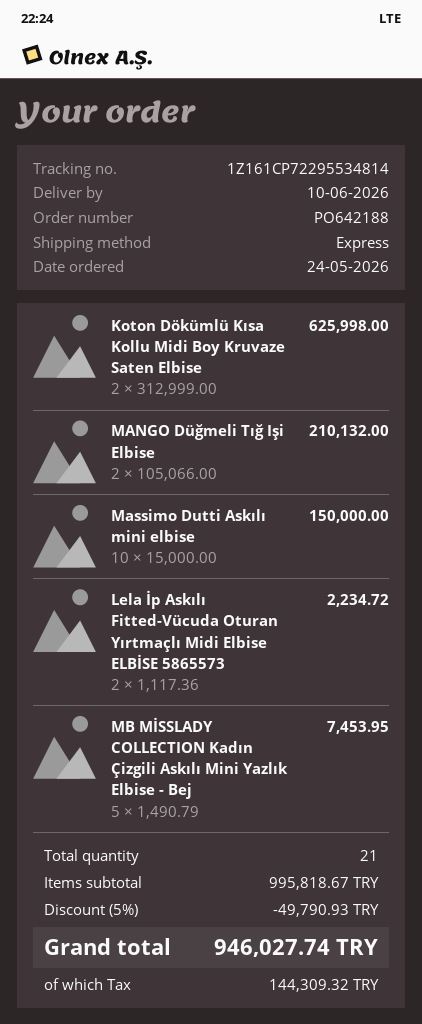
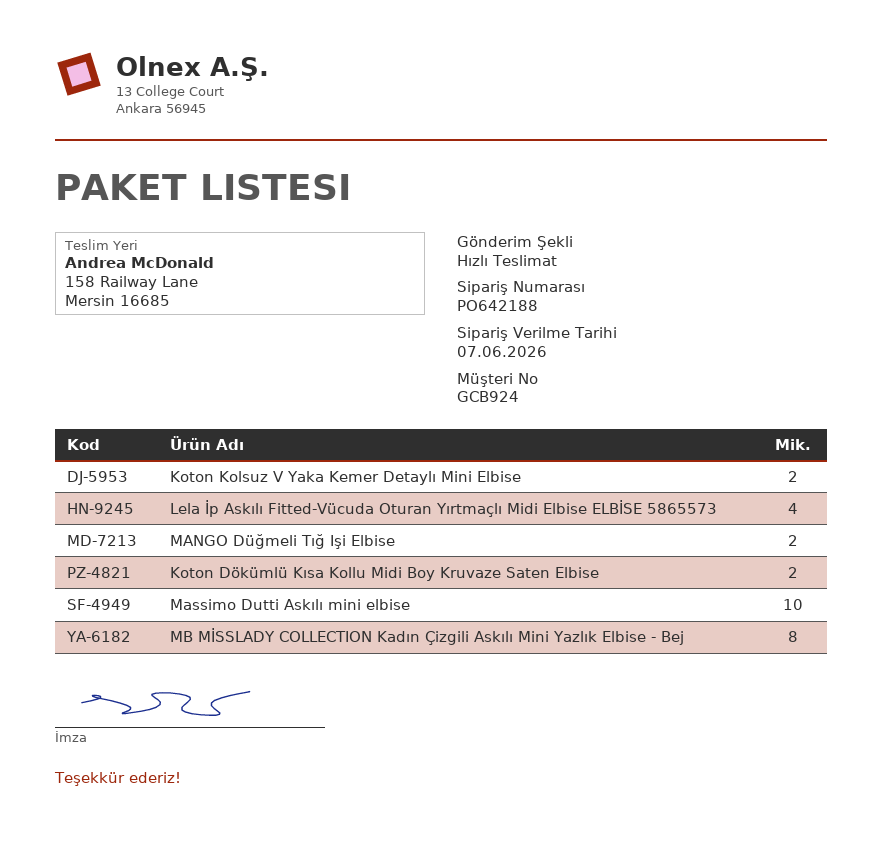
order date: 2026-05-24 -> 2026-06-07
Lela İp Askılı Fitted-Vücuda Oturan Yırtmaçlı Midi Elbise ELBİSE 5865573: 2 -> 4
MB MİSSLADY COLLECTION Kadın Çizgili Askılı Mini Yazlık Elbise - Bej: 5 -> 8
Koton Kolsuz V Yaka Kemer Detaylı Mini Elbise: none -> 2

